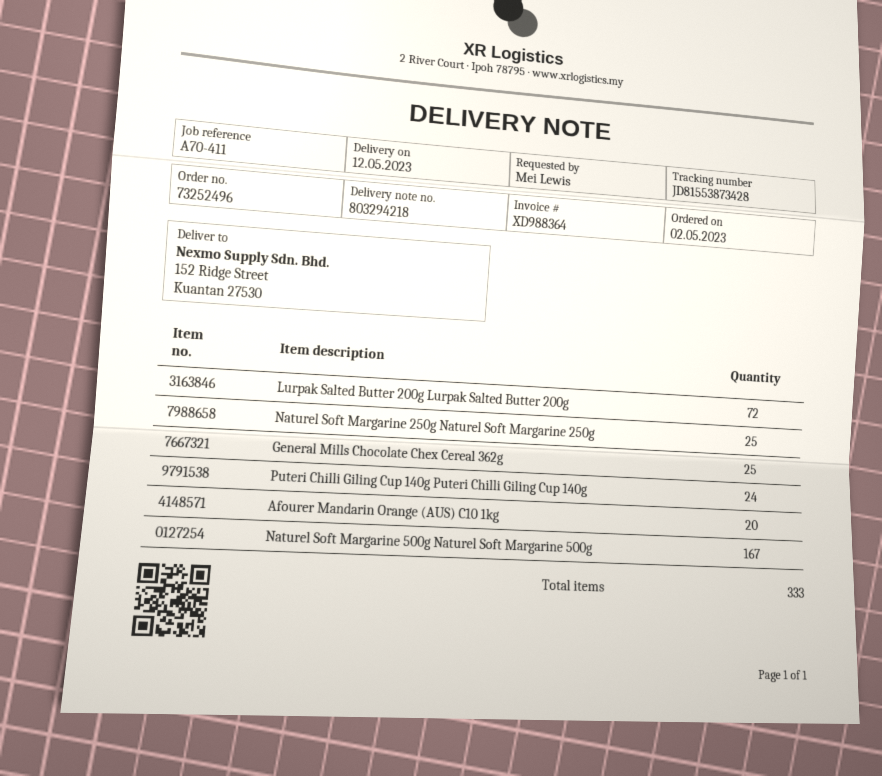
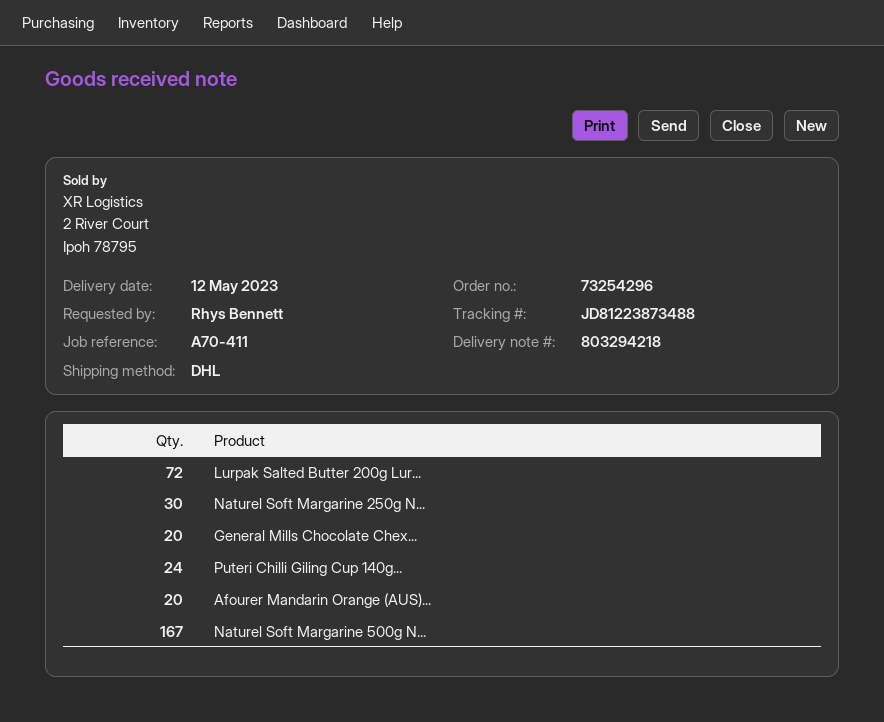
order number: 73252496 -> 73254296
ordered by: Mei Lewis -> Rhys Bennett
tracking number: JD81553873428 -> JD81223873488
Naturel Soft Margarine 250g Naturel Soft Margarine 250g: 25 -> 30
General Mills Chocolate Chex Cereal 362g: 25 -> 20

